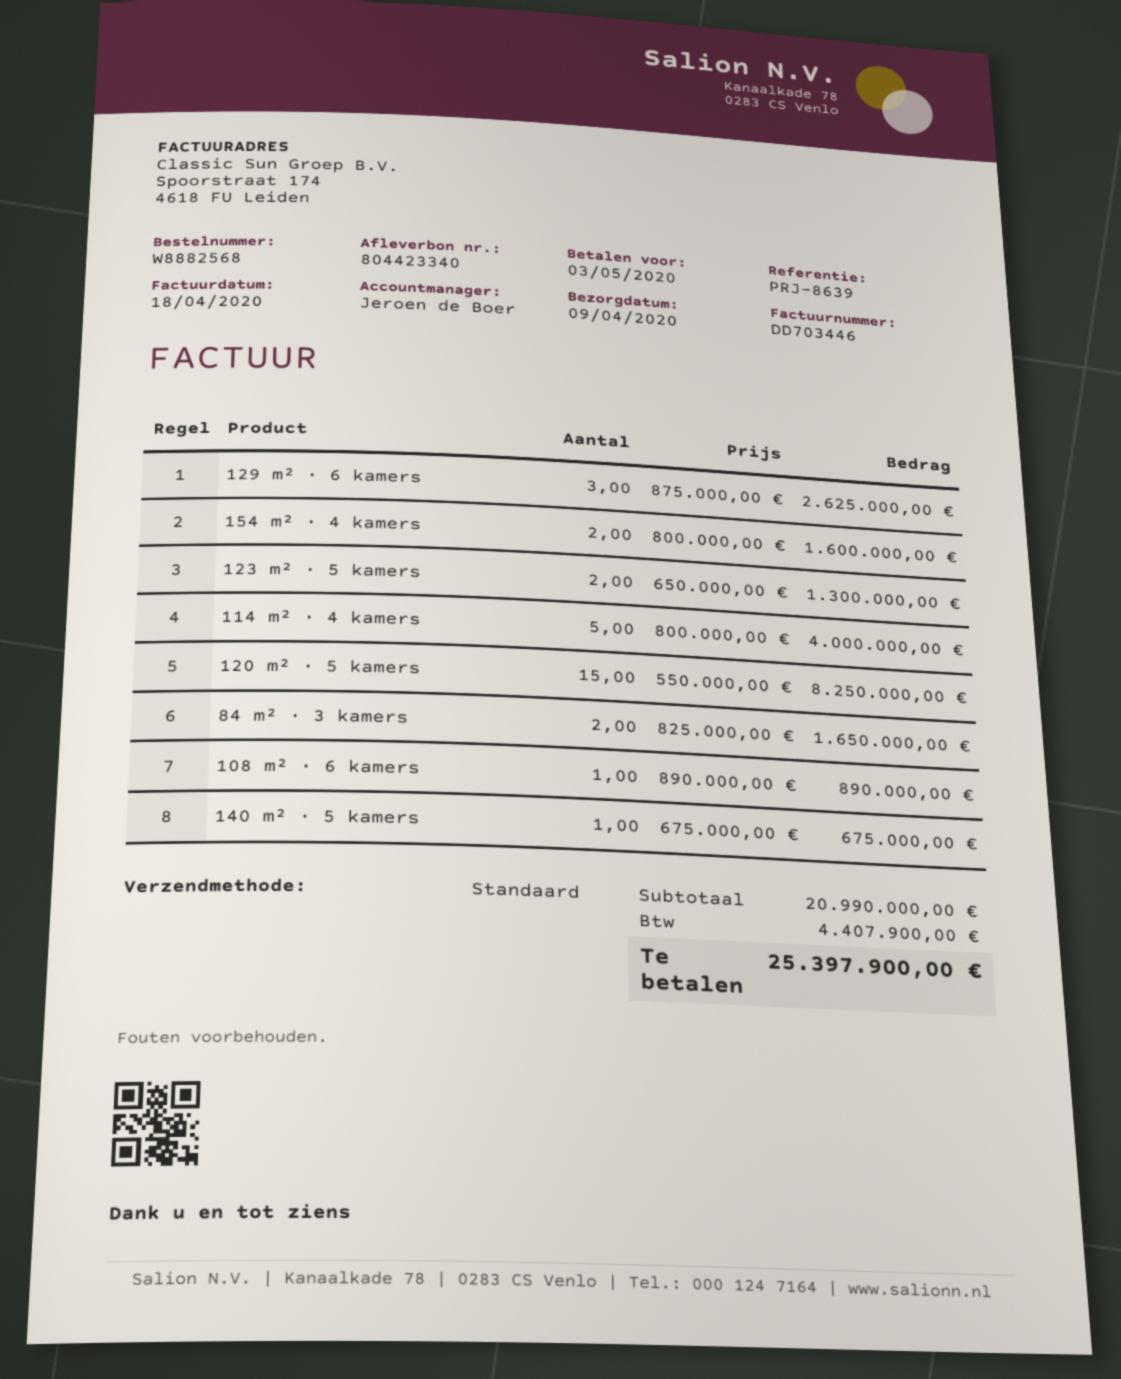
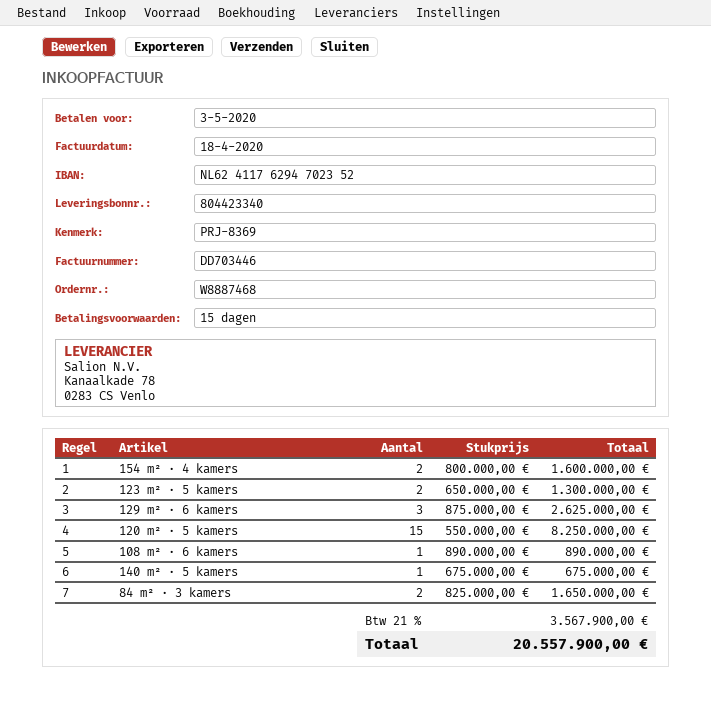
order number: W8882568 -> W8887468
reference: PRJ-8639 -> PRJ-8369
114 m² · 4 kamers: 5 x 800000.00 = 4000000.00 -> none
tax: 4407900.00 -> 3567900.00
total: 25397900.00 -> 20557900.00

